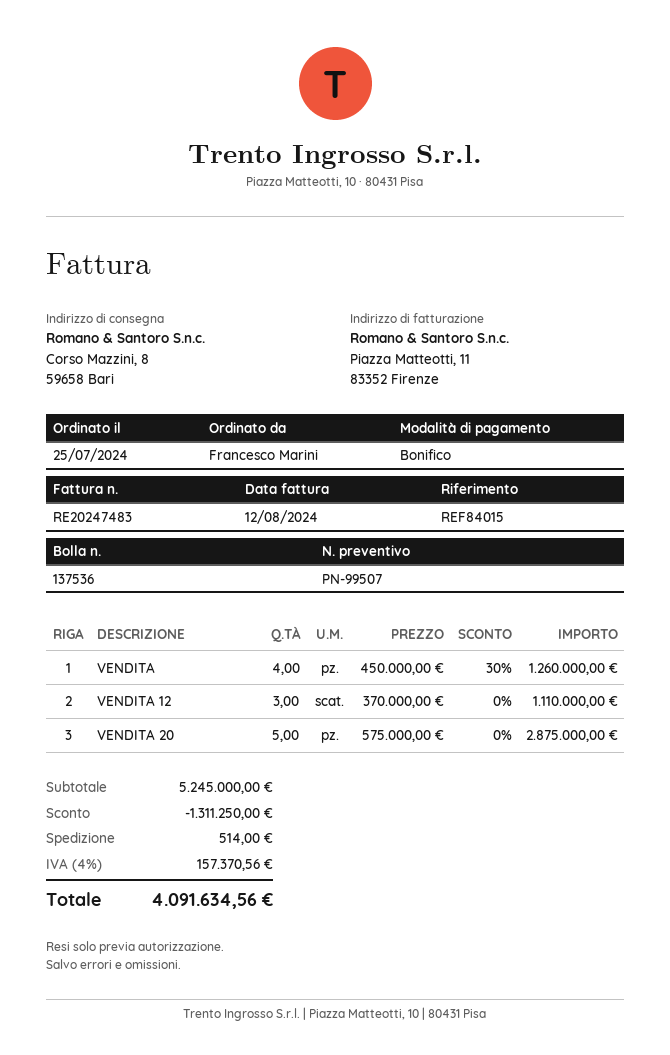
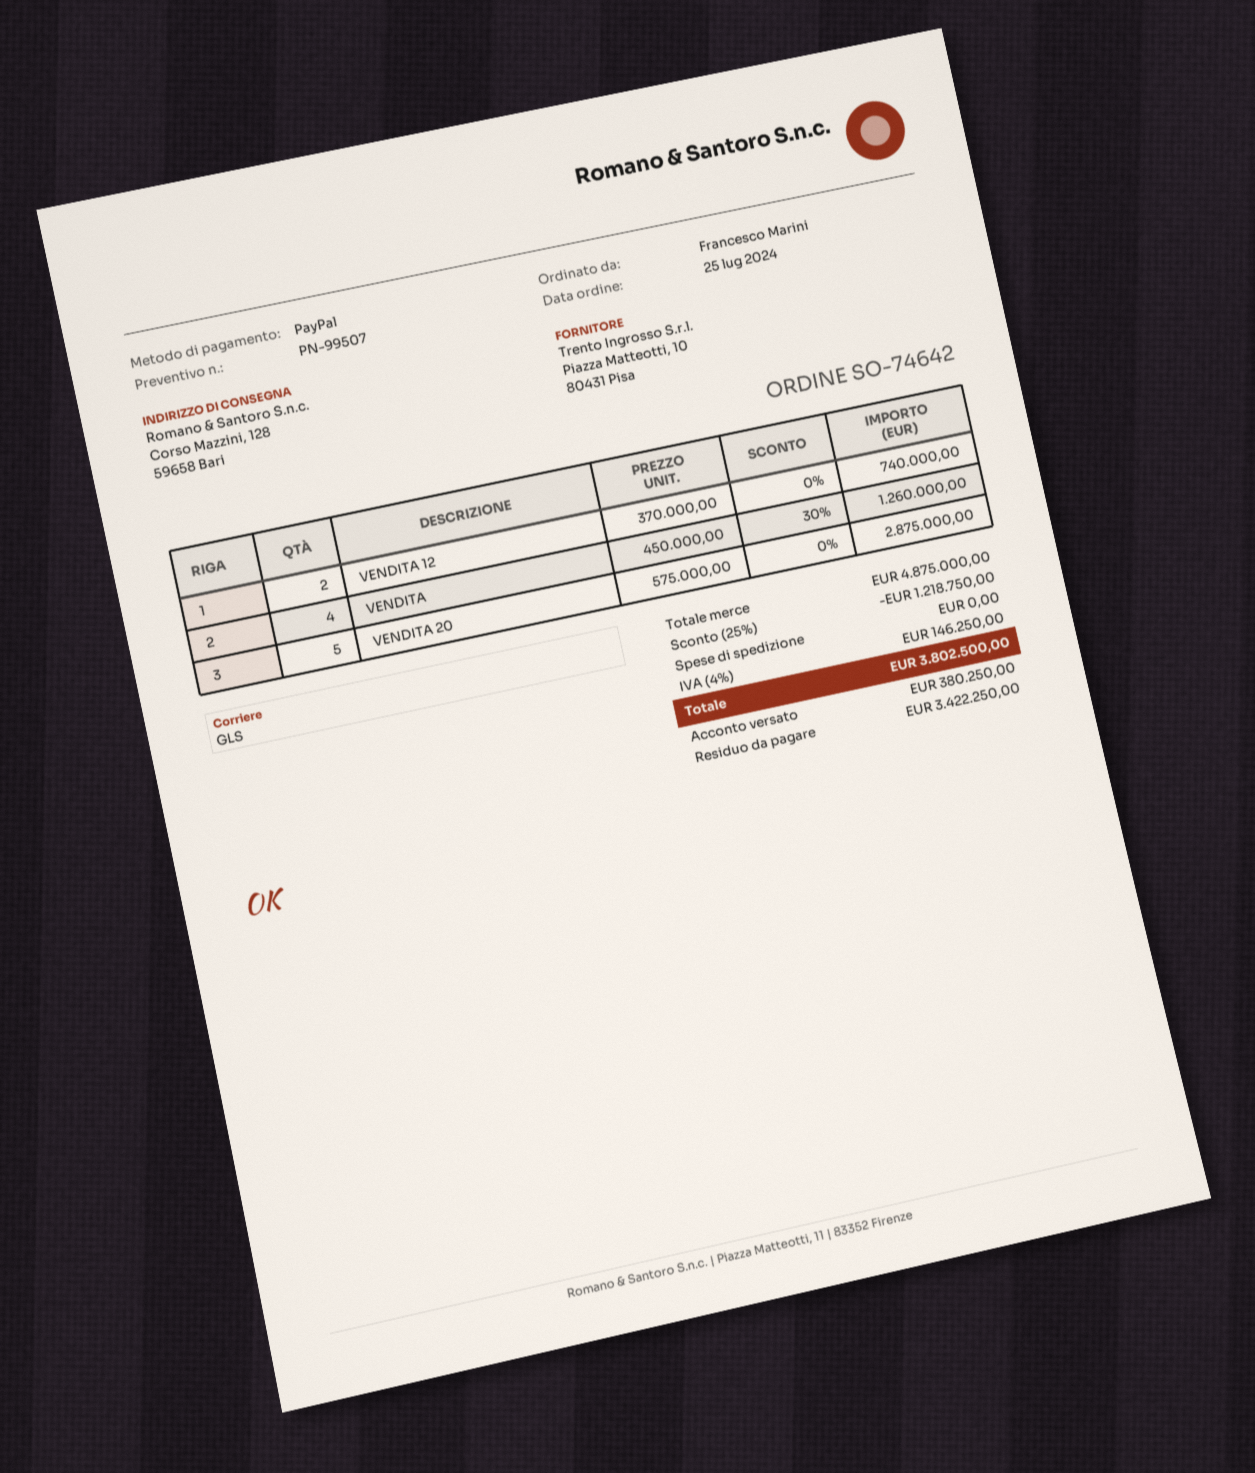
payment method: bank transfer -> PayPal
ship to: Corso Mazzini, 8, 59658 Bari -> Corso Mazzini, 128, 59658 Bari
VENDITA 12: 3 x 370000.00 = 1110000.00 -> 2 x 370000.00 = 740000.00
subtotal: 5245000.00 -> 4875000.00
discount: 1311250.00 -> 1218750.00
shipping: 514.00 -> 0.00
tax: 4% = 157370.56 -> 4% = 146250.00
total: 4091634.56 -> 3802500.00

